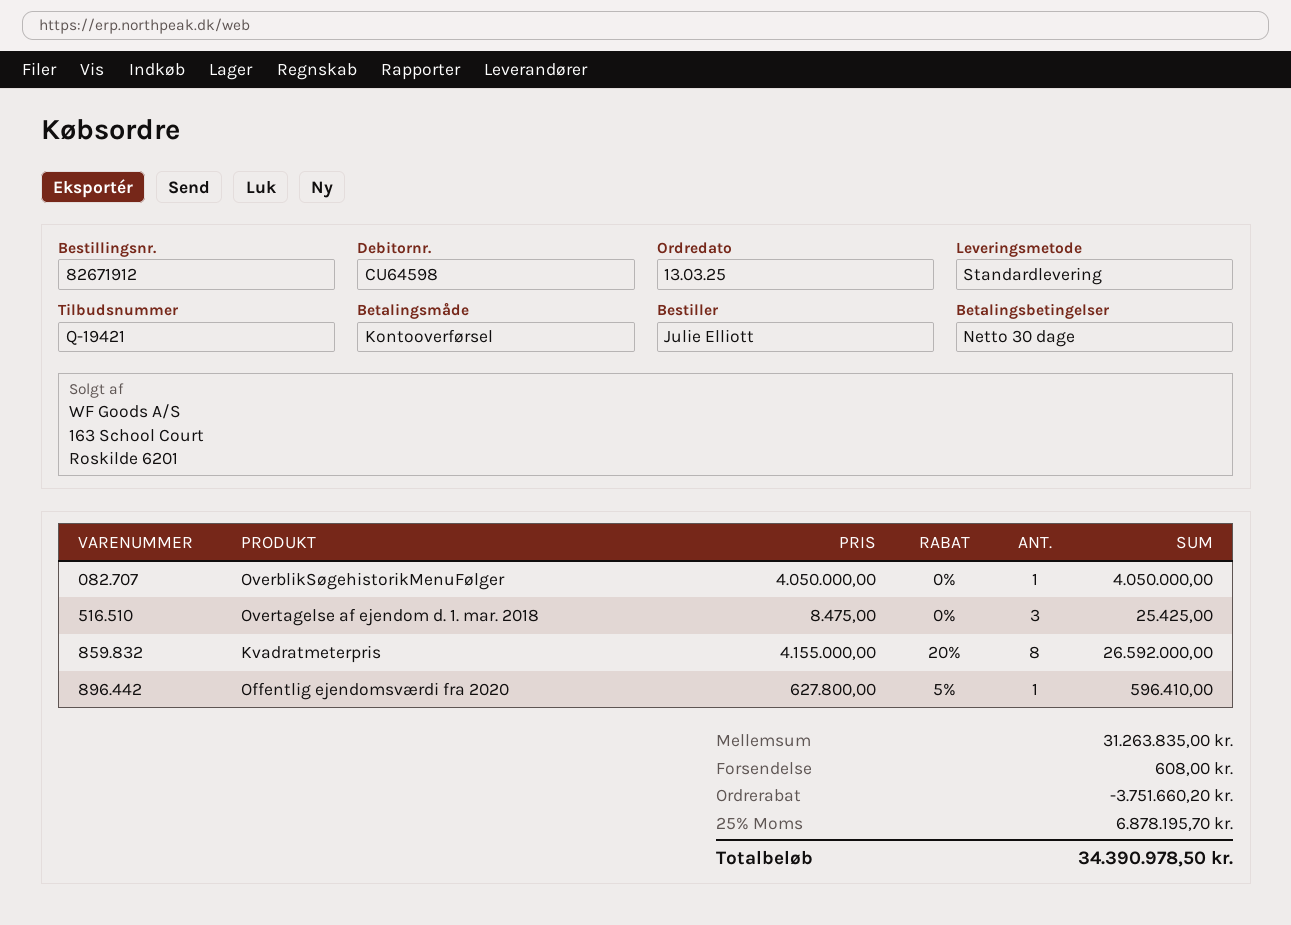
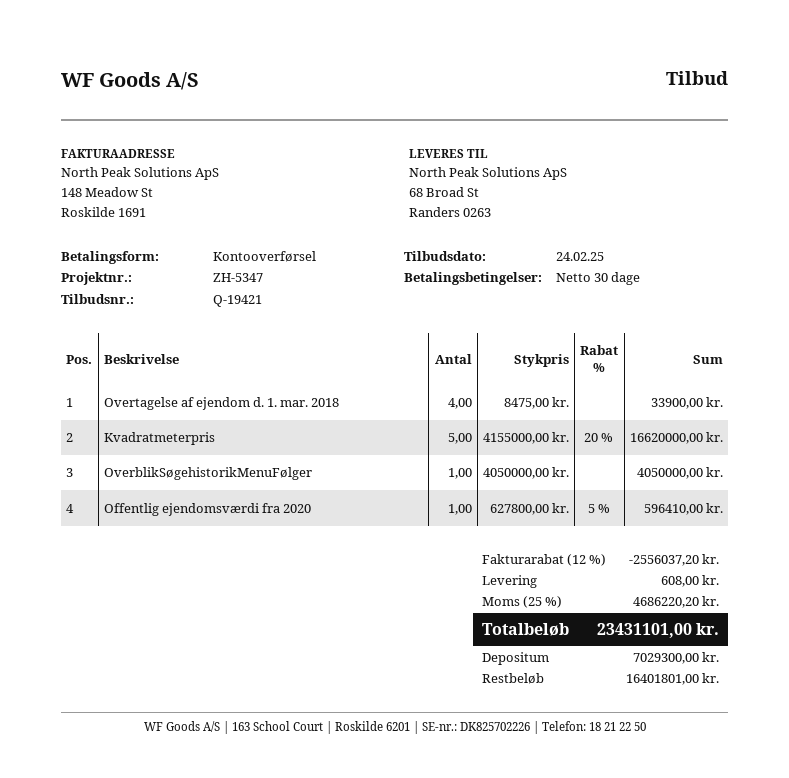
Overtagelse af ejendom d. 1. mar. 2018: 3 x 8475.00 = 25425.00 -> 4 x 8475.00 = 33900.00
Kvadratmeterpris: 8 x 4155000.00 - 20% = 26592000.00 -> 5 x 4155000.00 - 20% = 16620000.00
discount: 3751660.20 -> 2556037.20
tax: 25% = 6878195.70 -> 25% = 4686220.20
total: 34390978.50 -> 23431101.00

